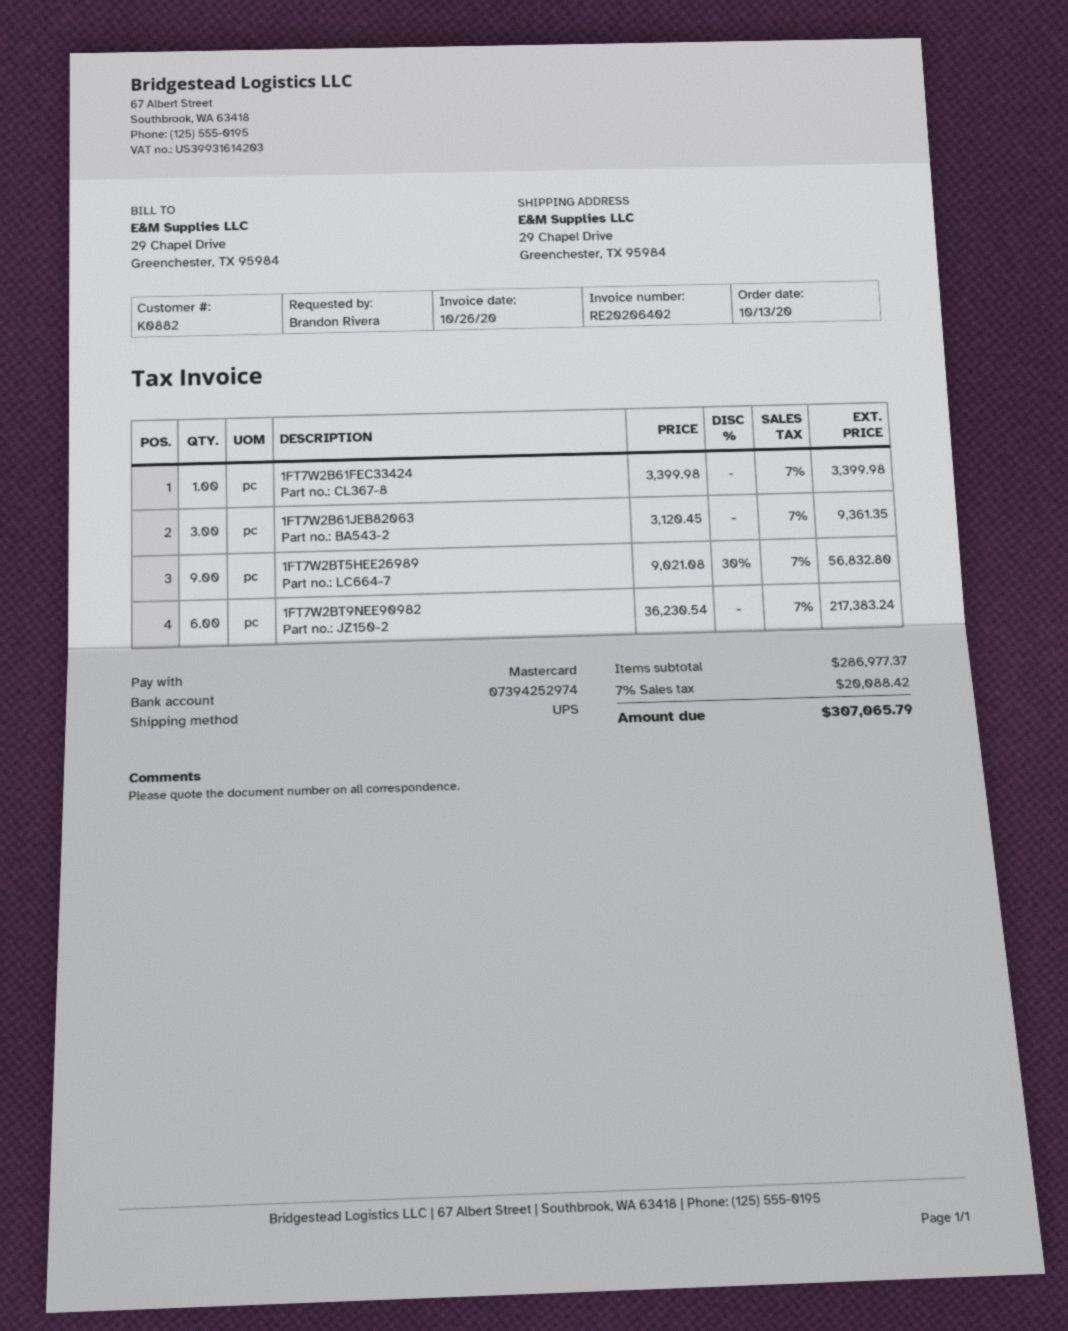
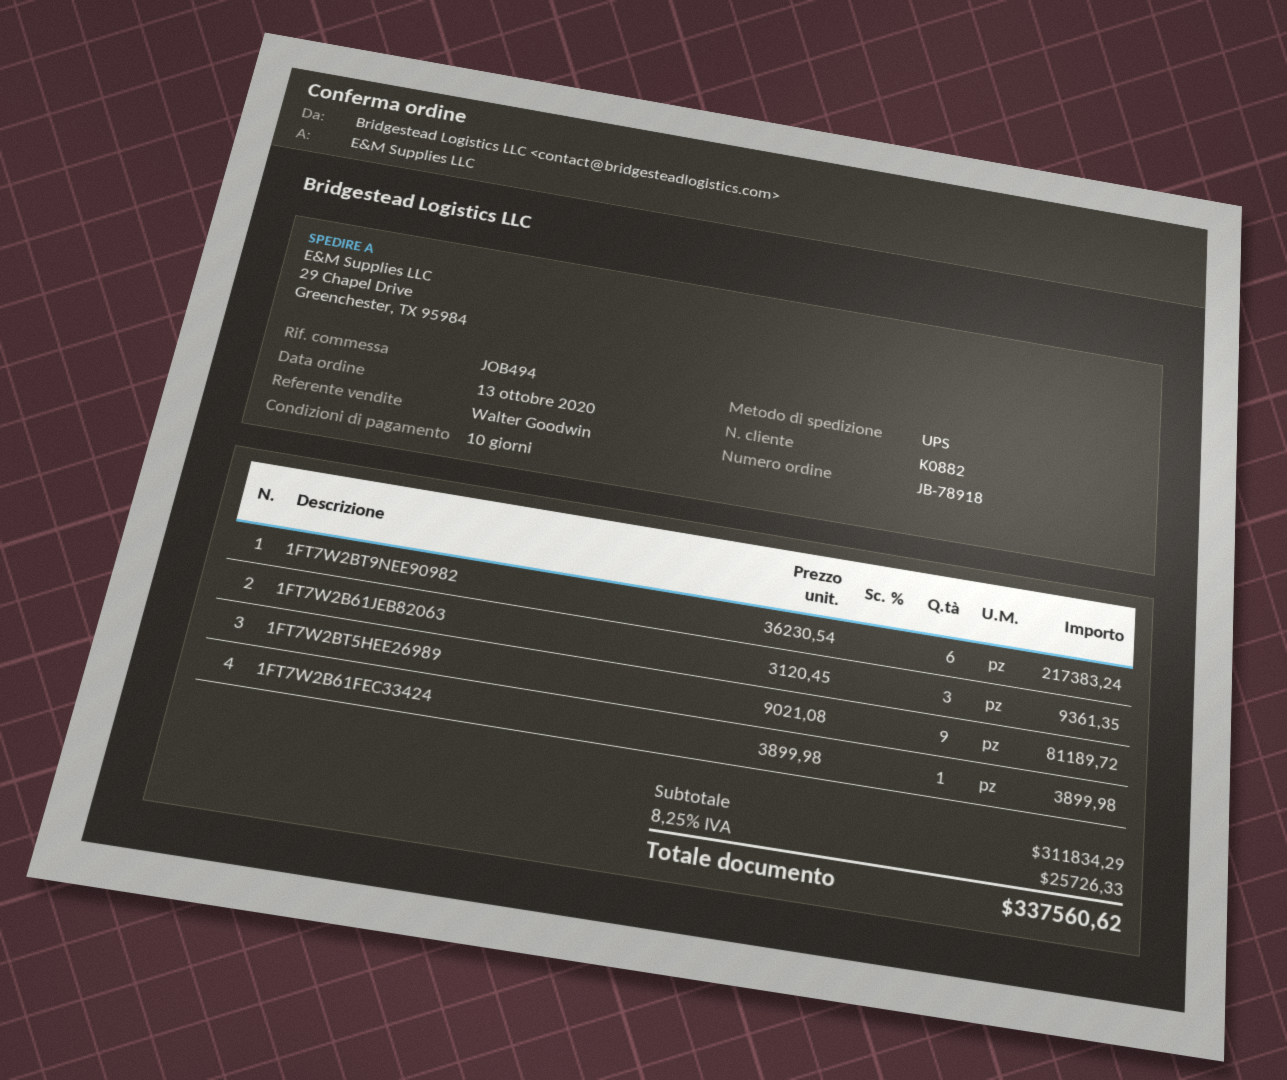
1FT7W2B61FEC33424: 1 x 3399.98 = 3399.98 -> 1 x 3899.98 = 3899.98
1FT7W2BT5HEE26989: 9 x 9021.08 - 30% = 56832.80 -> 9 x 9021.08 = 81189.72
subtotal: 286977.37 -> 311834.29
tax: 7% = 20088.42 -> 8.25% = 25726.33
total: 307065.79 -> 337560.62

